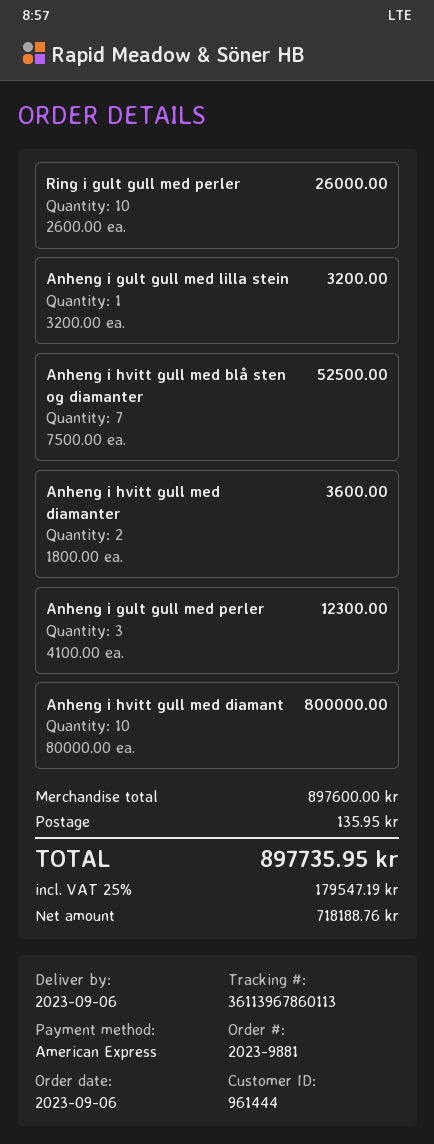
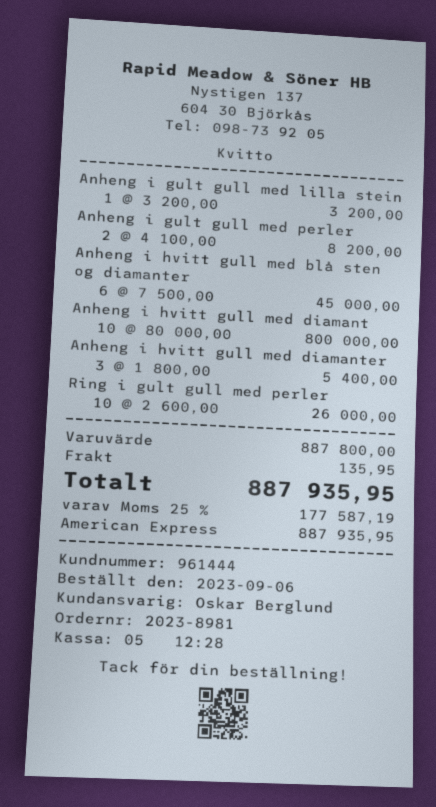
order number: 2023-9881 -> 2023-8981
Anheng i hvitt gull med blå sten og diamanter: 7 x 7500.00 = 52500.00 -> 6 x 7500.00 = 45000.00
Anheng i hvitt gull med diamanter: 2 x 1800.00 = 3600.00 -> 3 x 1800.00 = 5400.00
Anheng i gult gull med perler: 3 x 4100.00 = 12300.00 -> 2 x 4100.00 = 8200.00
subtotal: 897600.00 -> 887800.00
tax: 25% = 179547.19 -> 25% = 177587.19
total: 897735.95 -> 887935.95

